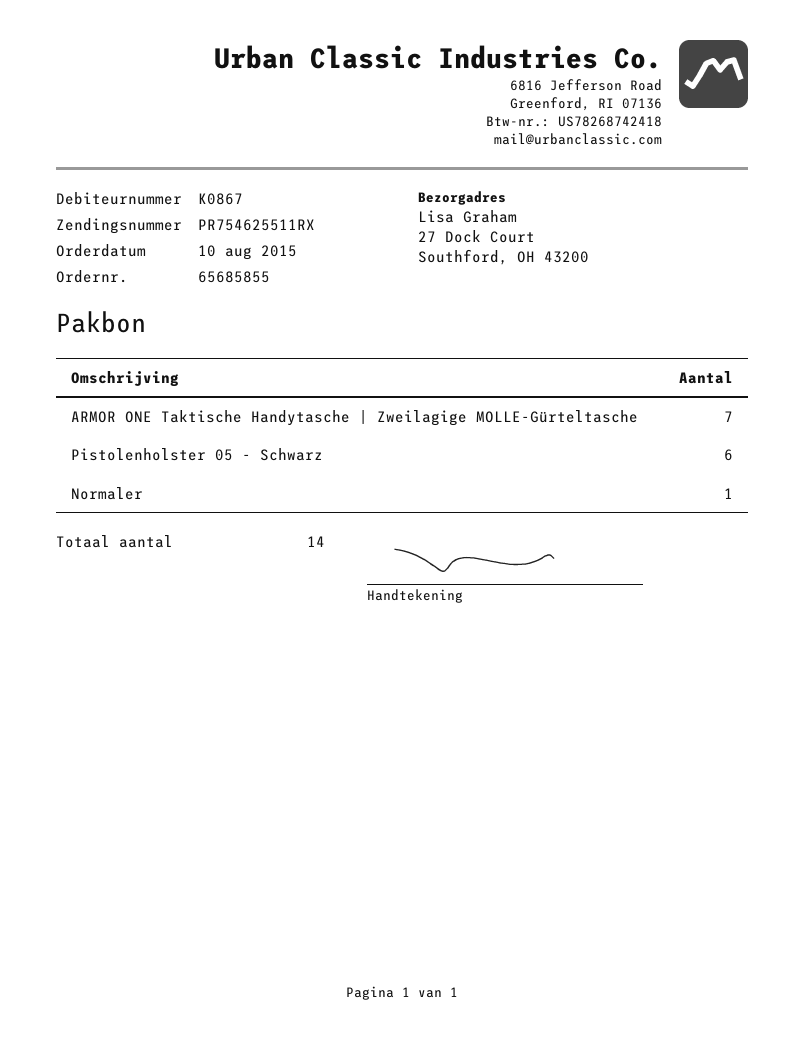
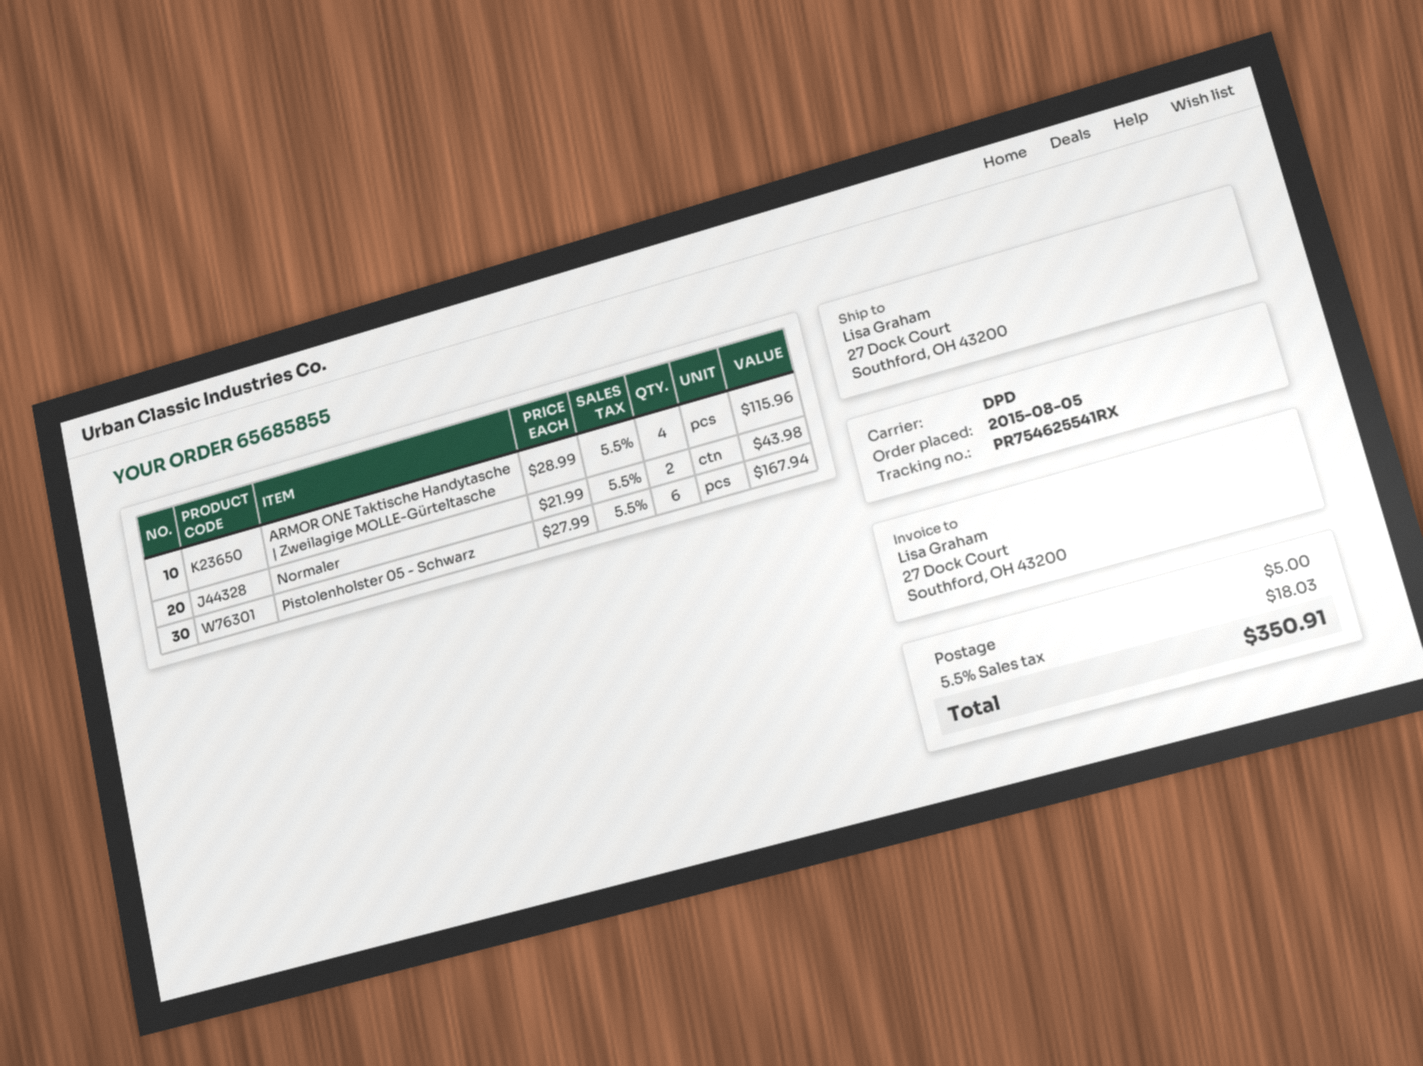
order date: 2015-08-10 -> 2015-08-05
tracking number: PR754625511RX -> PR754625541RX
ARMOR ONE Taktische Handytasche | Zweilagige MOLLE-Gürteltasche: 7 -> 4
Normaler: 1 -> 2

